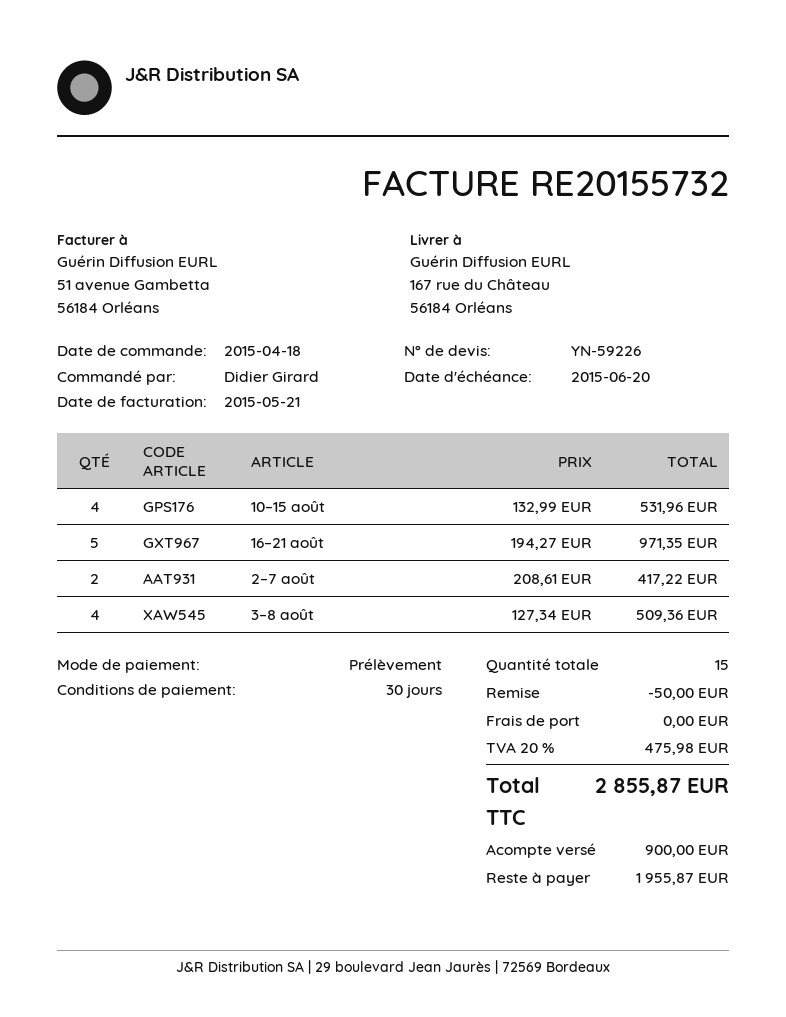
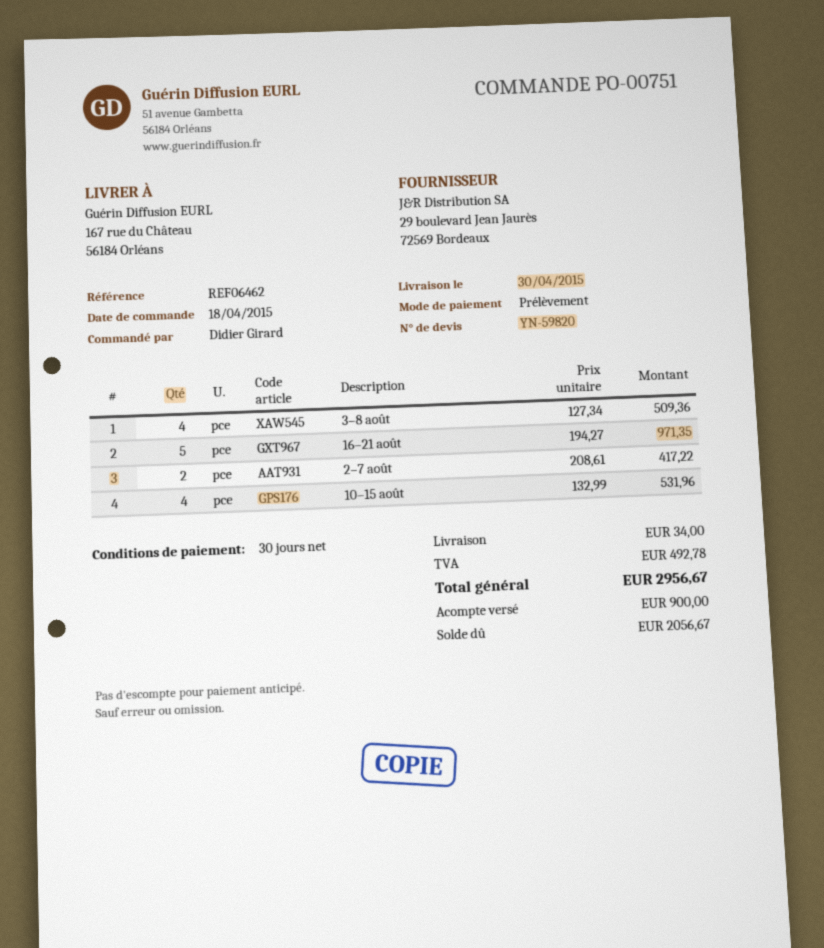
quote number: YN-59226 -> YN-59820
discount: 50.00 -> none
shipping: 0.00 -> 34.00
tax: 475.98 -> 492.78
total: 2855.87 -> 2956.67
balance: 1955.87 -> 2056.67

